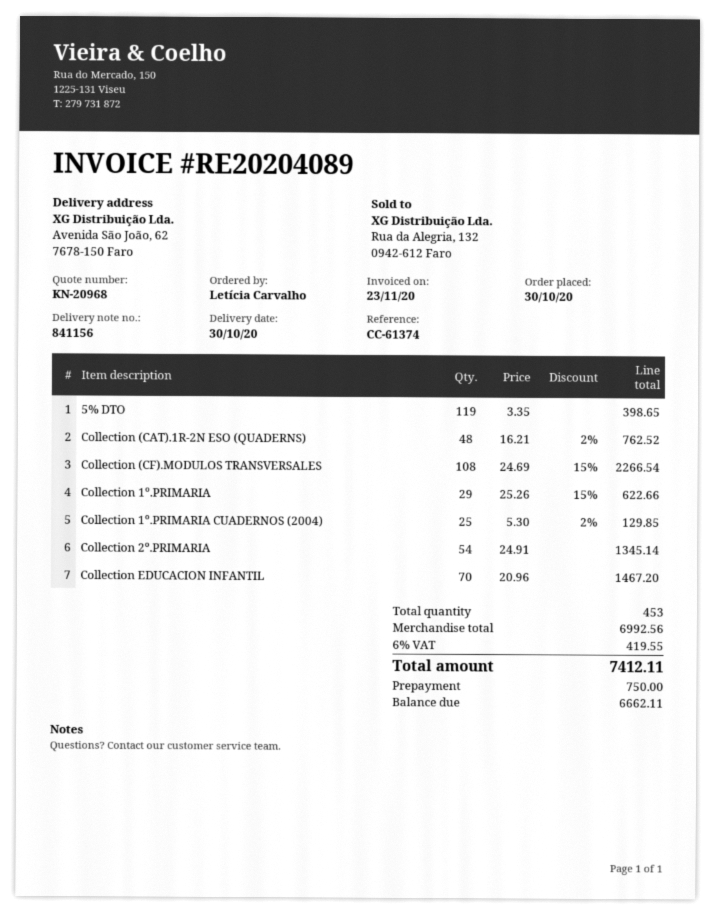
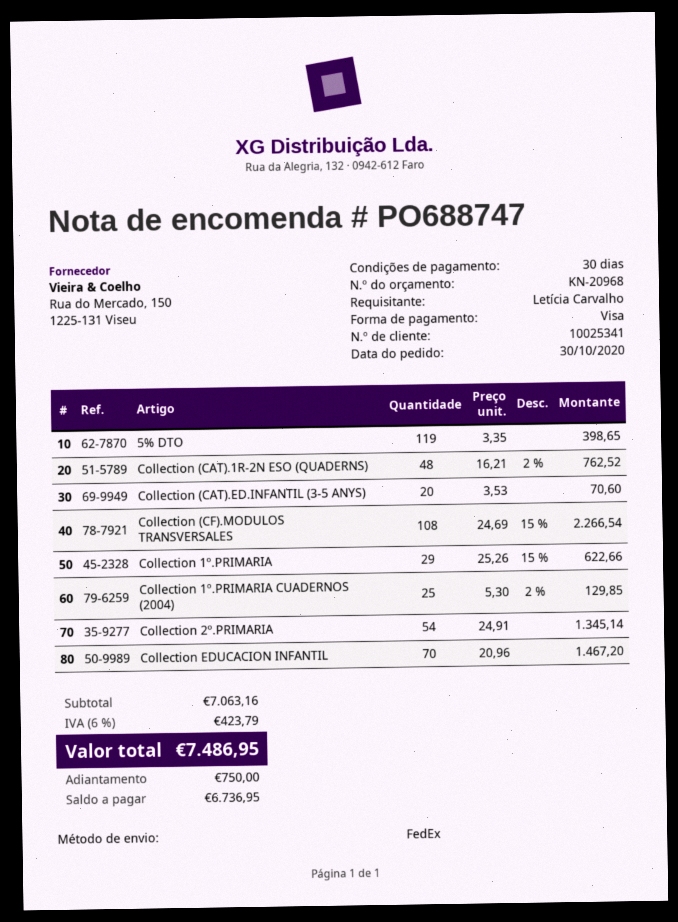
Collection (CAT).ED.INFANTIL (3-5 ANYS): none -> 20 x 3.53 = 70.60
subtotal: 6992.56 -> 7063.16
tax: 6% = 419.55 -> 6% = 423.79
total: 7412.11 -> 7486.95
balance: 6662.11 -> 6736.95

